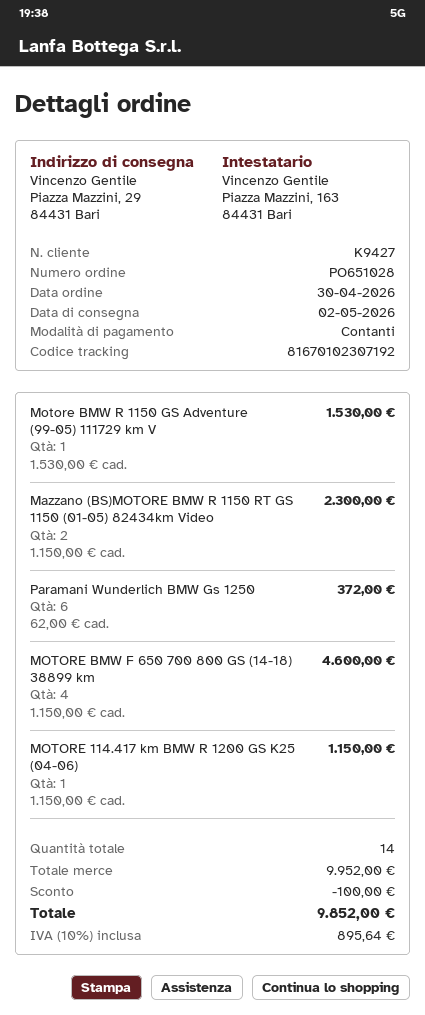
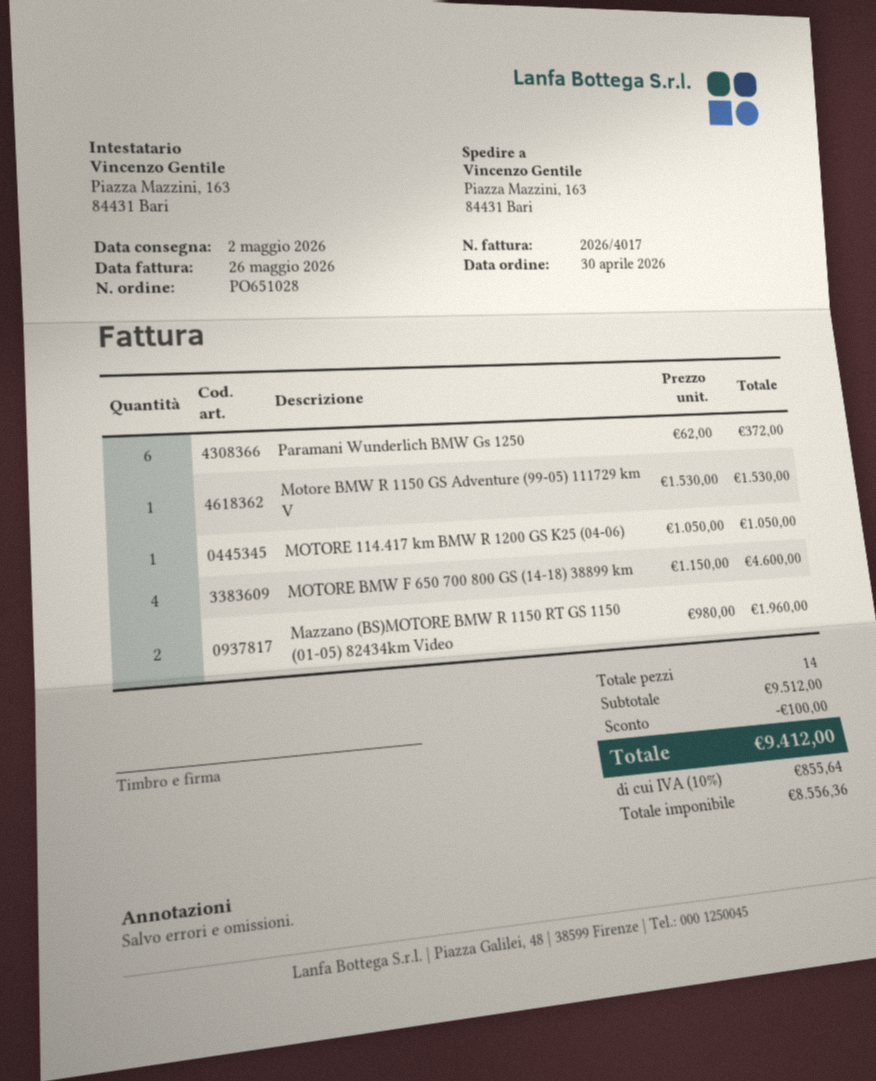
ship to: Piazza Mazzini, 29, 84431 Bari -> Piazza Mazzini, 163, 84431 Bari
Mazzano (BS)MOTORE BMW R 1150 RT GS 1150 (01-05) 82434km Video: 2 x 1150.00 = 2300.00 -> 2 x 980.00 = 1960.00
MOTORE 114.417 km BMW R 1200 GS K25 (04-06): 1 x 1150.00 = 1150.00 -> 1 x 1050.00 = 1050.00
subtotal: 9952.00 -> 9512.00
tax: 10% = 895.64 -> 10% = 855.64
total: 9852.00 -> 9412.00

